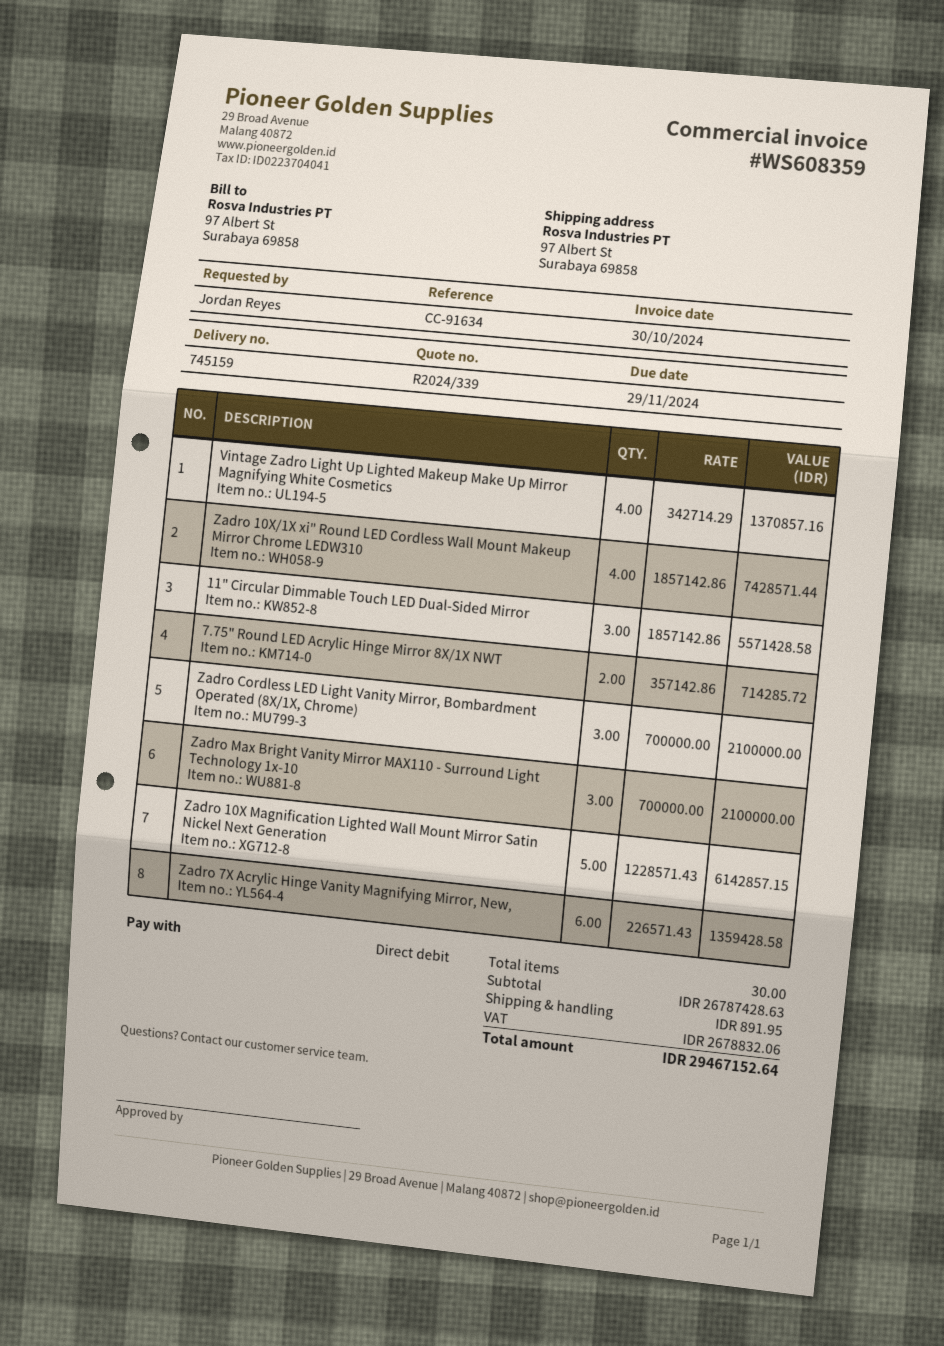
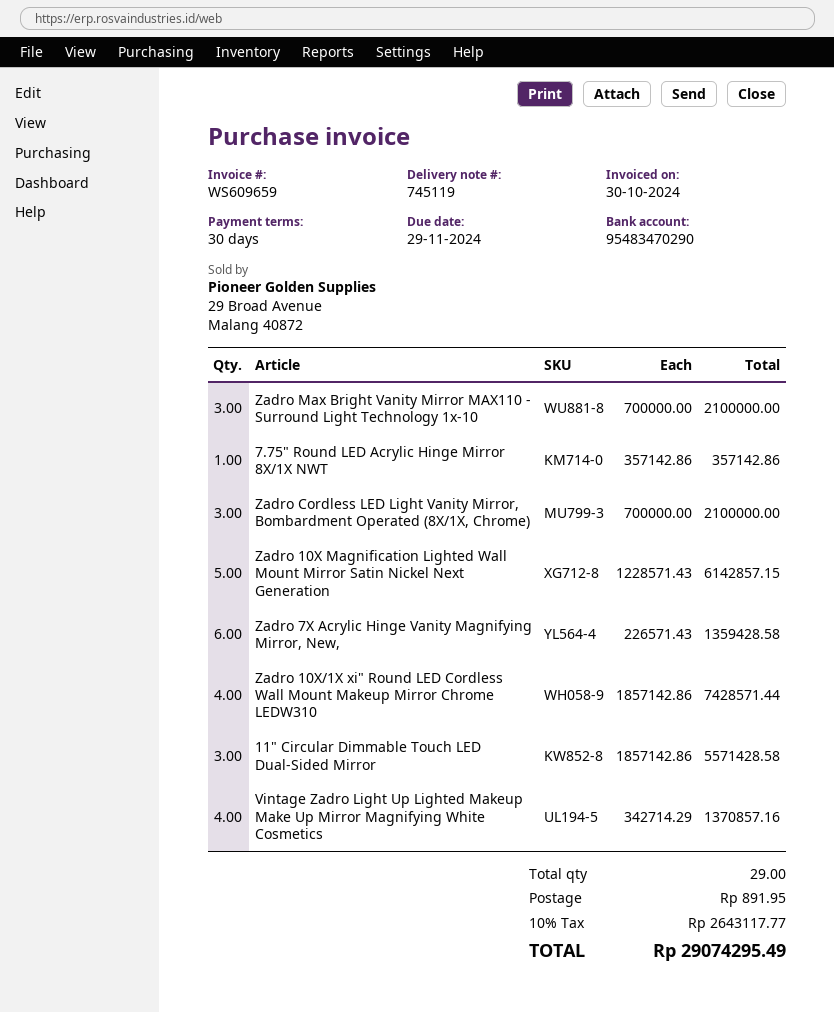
delivery note number: 745159 -> 745119
invoice number: WS608359 -> WS609659
7.75" Round LED Acrylic Hinge Mirror 8X/1X NWT: 2 x 357142.86 = 714285.72 -> 1 x 357142.86 = 357142.86
total quantity: 30 -> 29
tax: 2678832.06 -> 2643117.77
total: 29467152.64 -> 29074295.49

